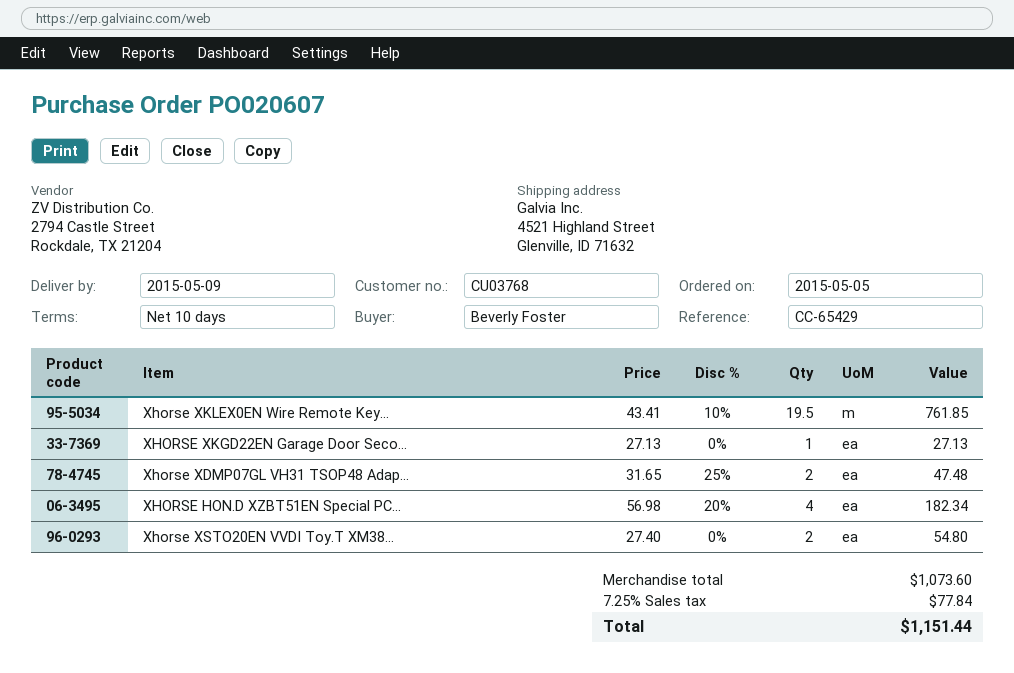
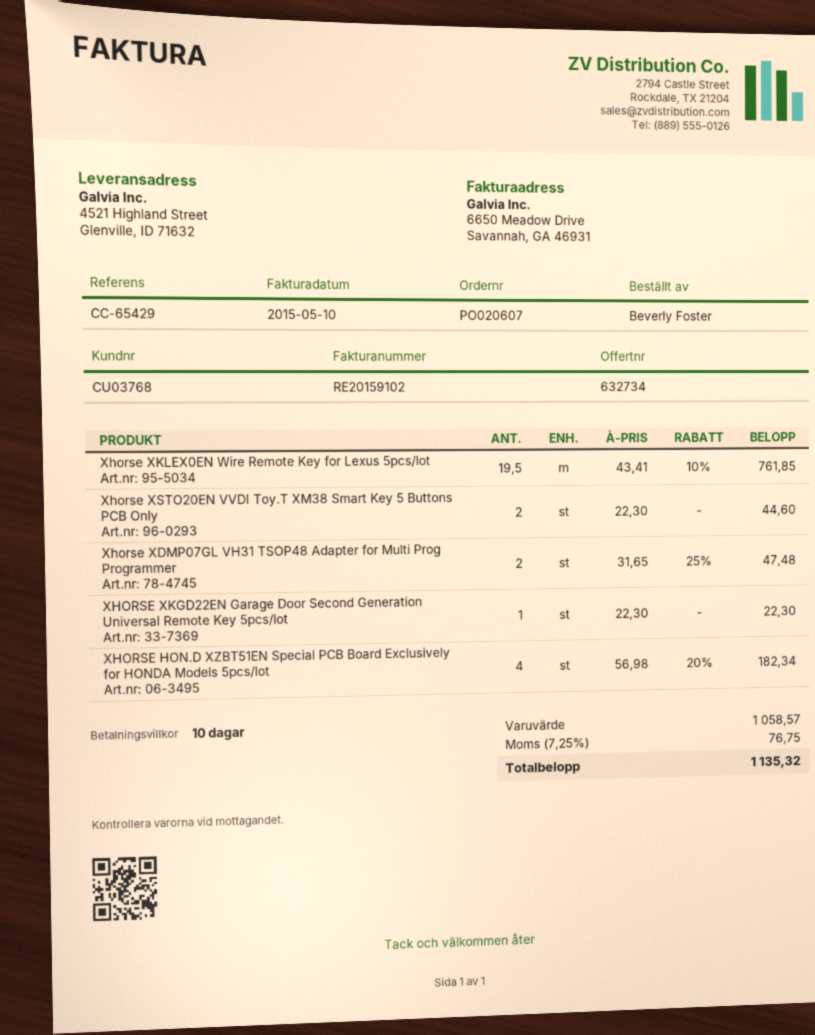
XHORSE XKGD22EN Garage Door Seco...: 1 x 27.13 = 27.13 -> 1 x 22.30 = 22.30
Xhorse XSTO20EN VVDI Toy.T XM38...: 2 x 27.40 = 54.80 -> 2 x 22.30 = 44.60
subtotal: 1073.60 -> 1058.57
tax: 7.25% = 77.84 -> 7.25% = 76.75
total: 1151.44 -> 1135.32

